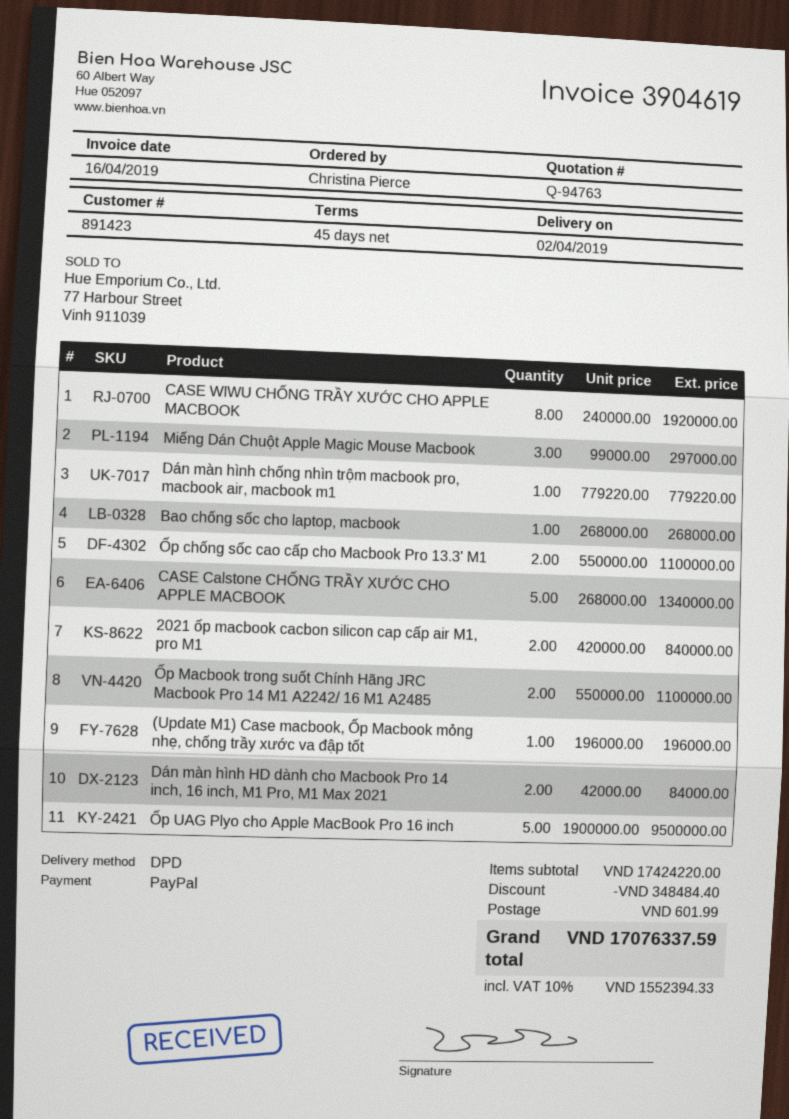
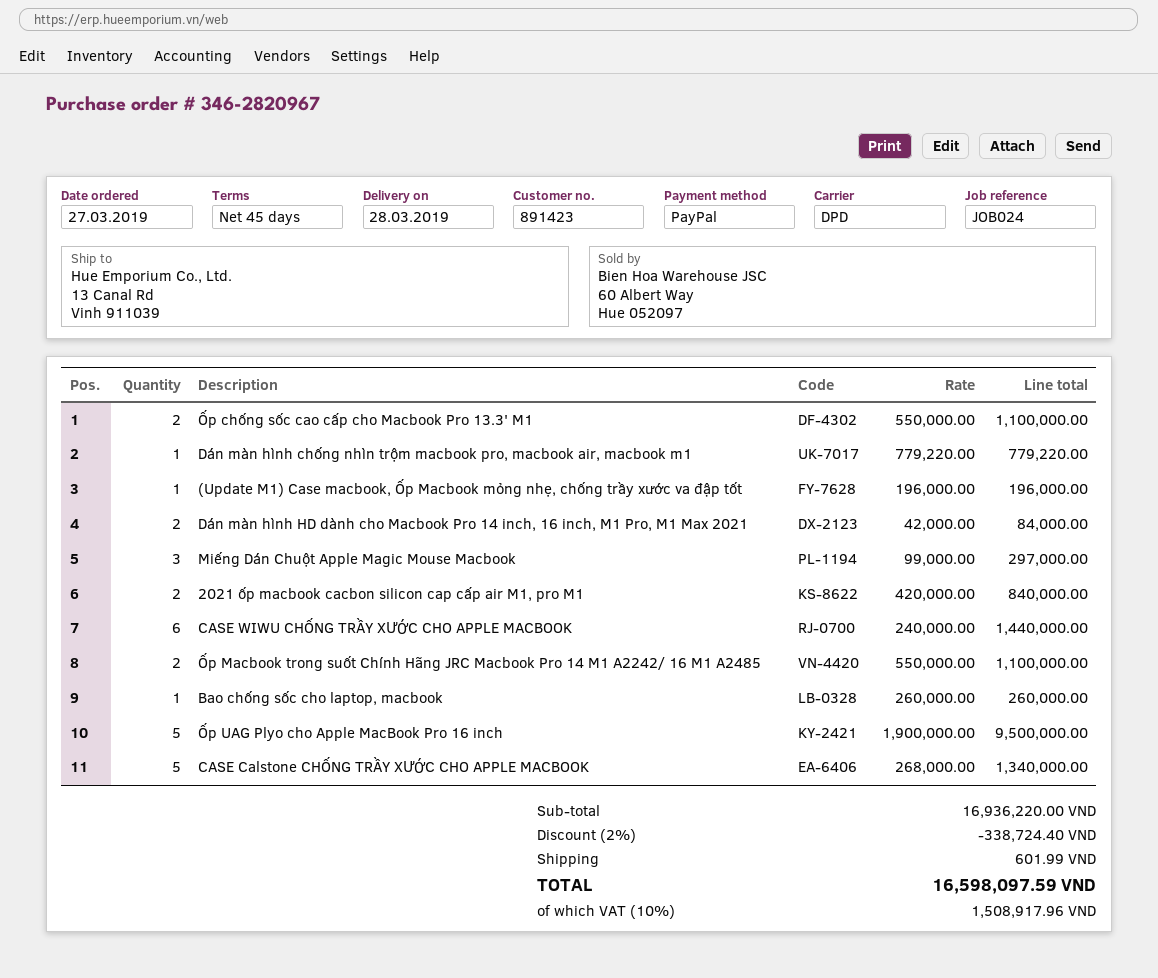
delivery date: 2019-04-02 -> 2019-03-28
CASE WIWU CHỐNG TRẦY XƯỚC CHO APPLE MACBOOK: 8 x 240000.00 = 1920000.00 -> 6 x 240000.00 = 1440000.00
Bao chống sốc cho laptop, macbook: 1 x 268000.00 = 268000.00 -> 1 x 260000.00 = 260000.00
subtotal: 17424220.00 -> 16936220.00
discount: 348484.40 -> 338724.40
tax: 10% = 1552394.33 -> 10% = 1508917.96
total: 17076337.59 -> 16598097.59

